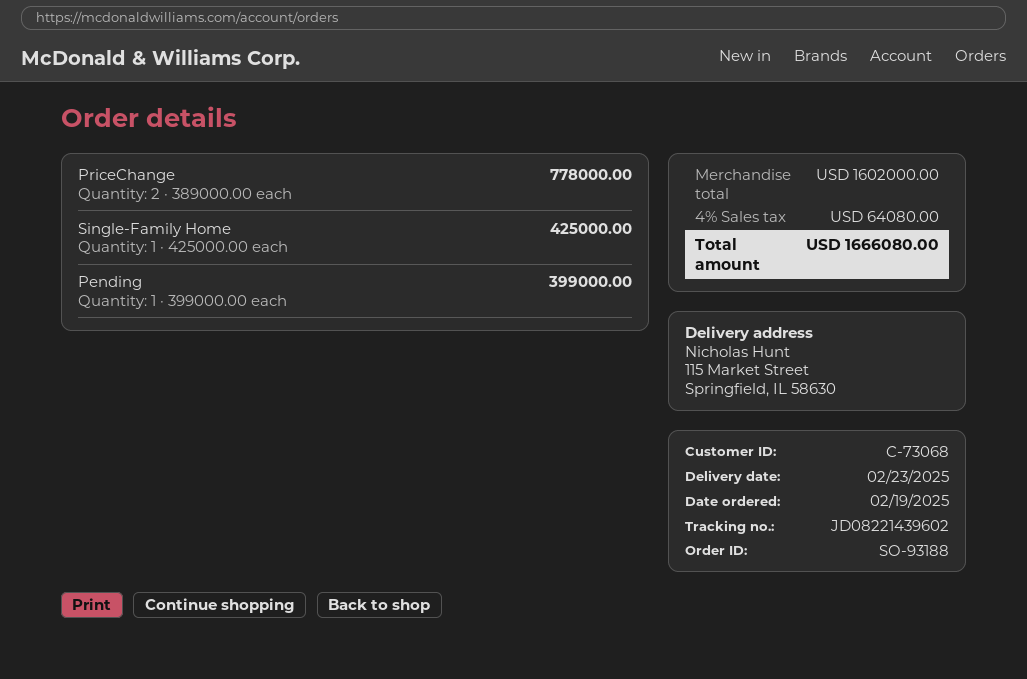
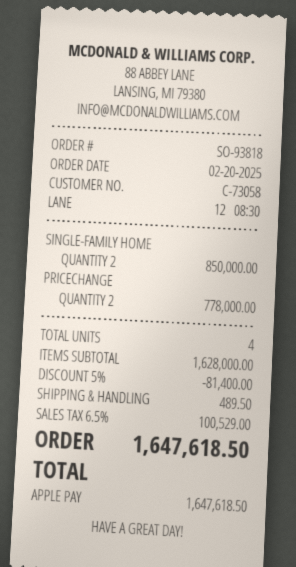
order number: SO-93188 -> SO-93818
order date: 2025-02-19 -> 2025-02-20
customer number: C-73068 -> C-73058
Single-Family Home: 1 for 425000.00 -> 2 for 850000.00
Pending: 1 for 399000.00 -> none
subtotal: 1602000.00 -> 1628000.00
discount: none -> 5% = 81400.00
shipping: none -> 489.50
tax: 4% = 64080.00 -> 6.5% = 100529.00
total: 1666080.00 -> 1647618.50

